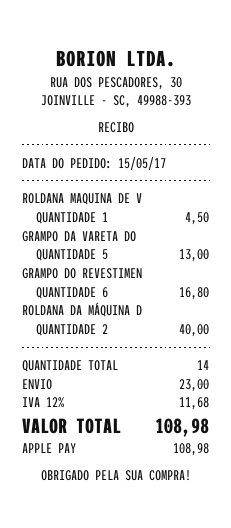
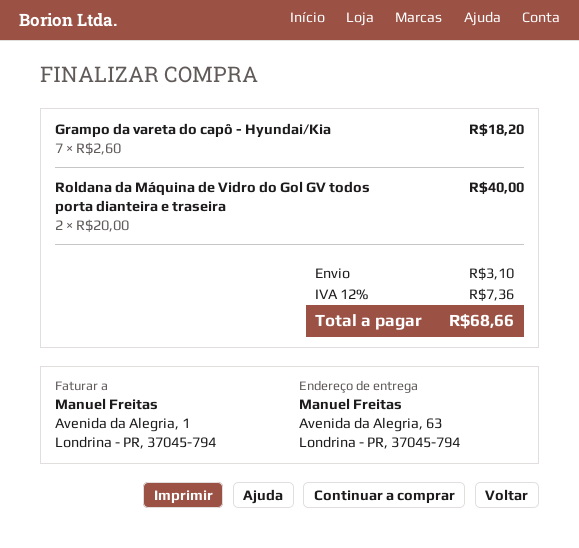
ROLDANA MAQUINA DE V: 1 for 4.50 -> none
GRAMPO DA VARETA DO: 5 for 13.00 -> 7 for 18.20
GRAMPO DO REVESTIMEN: 6 for 16.80 -> none
shipping: 23.00 -> 3.10
tax: 12% = 11.68 -> 12% = 7.36
total: 108.98 -> 68.66

